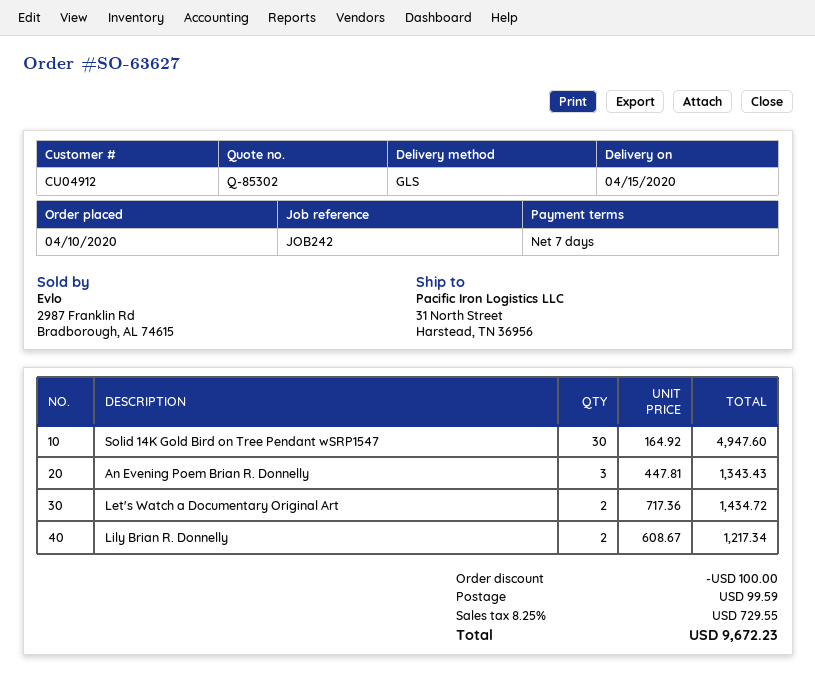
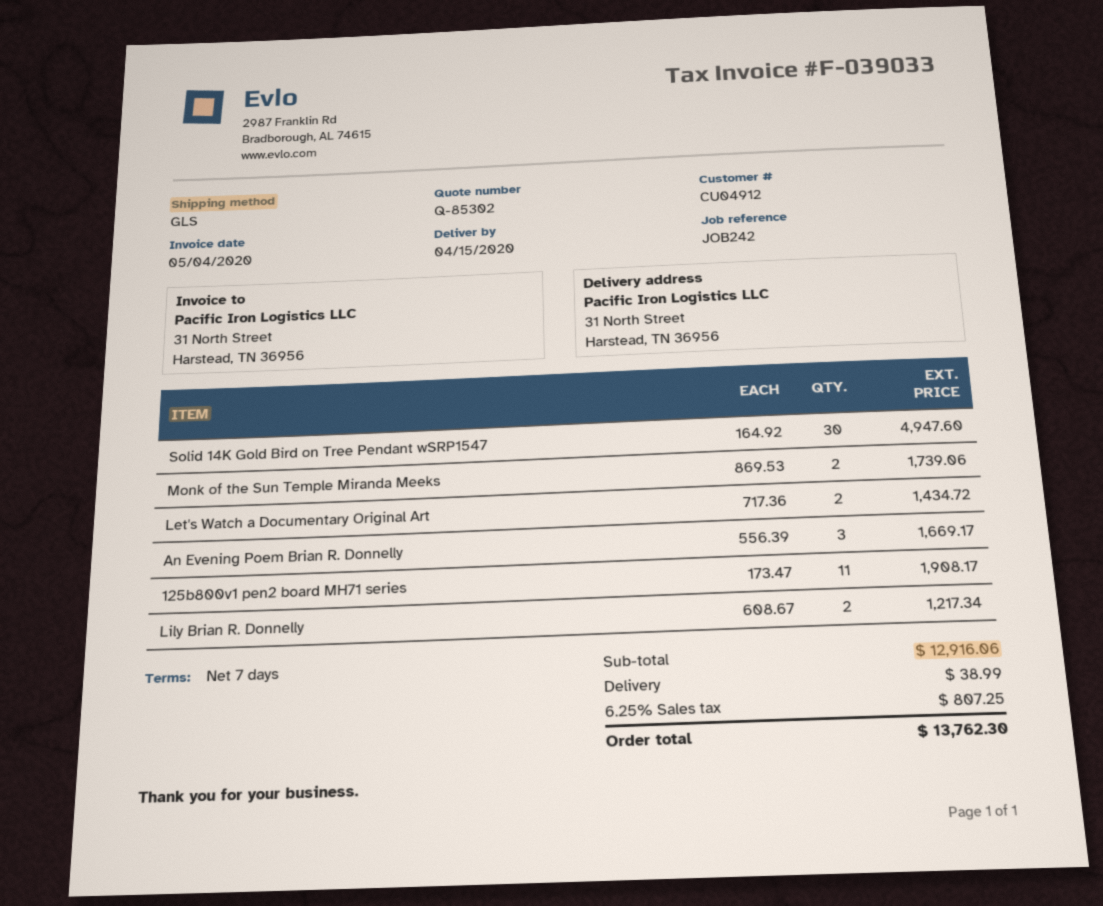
An Evening Poem Brian R. Donnelly: 3 x 447.81 = 1343.43 -> 3 x 556.39 = 1669.17
Monk of the Sun Temple Miranda Meeks: none -> 2 x 869.53 = 1739.06
125b800v1 pen2 board MH71 series: none -> 11 x 173.47 = 1908.17
discount: 100.00 -> none
shipping: 99.59 -> 38.99
tax: 8.25% = 729.55 -> 6.25% = 807.25
total: 9672.23 -> 13762.30

